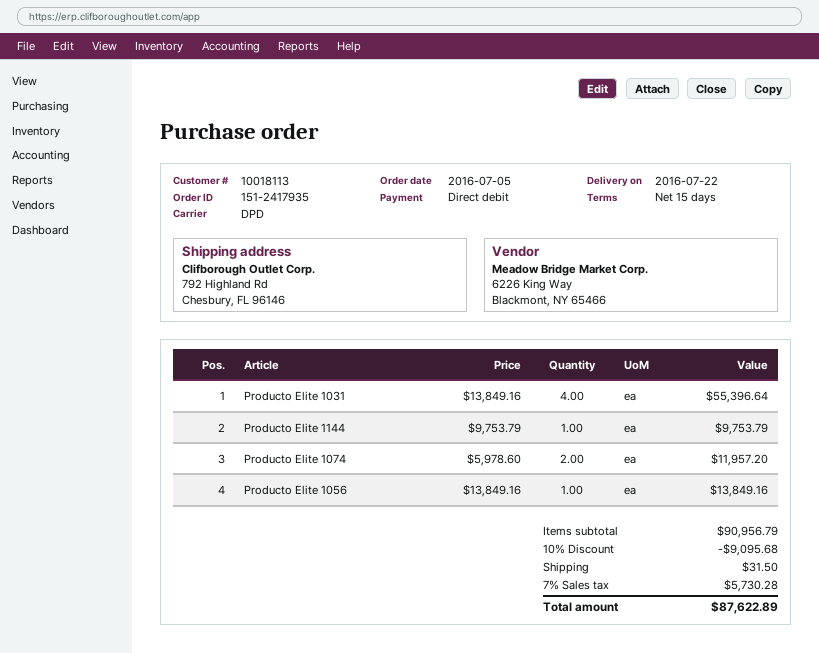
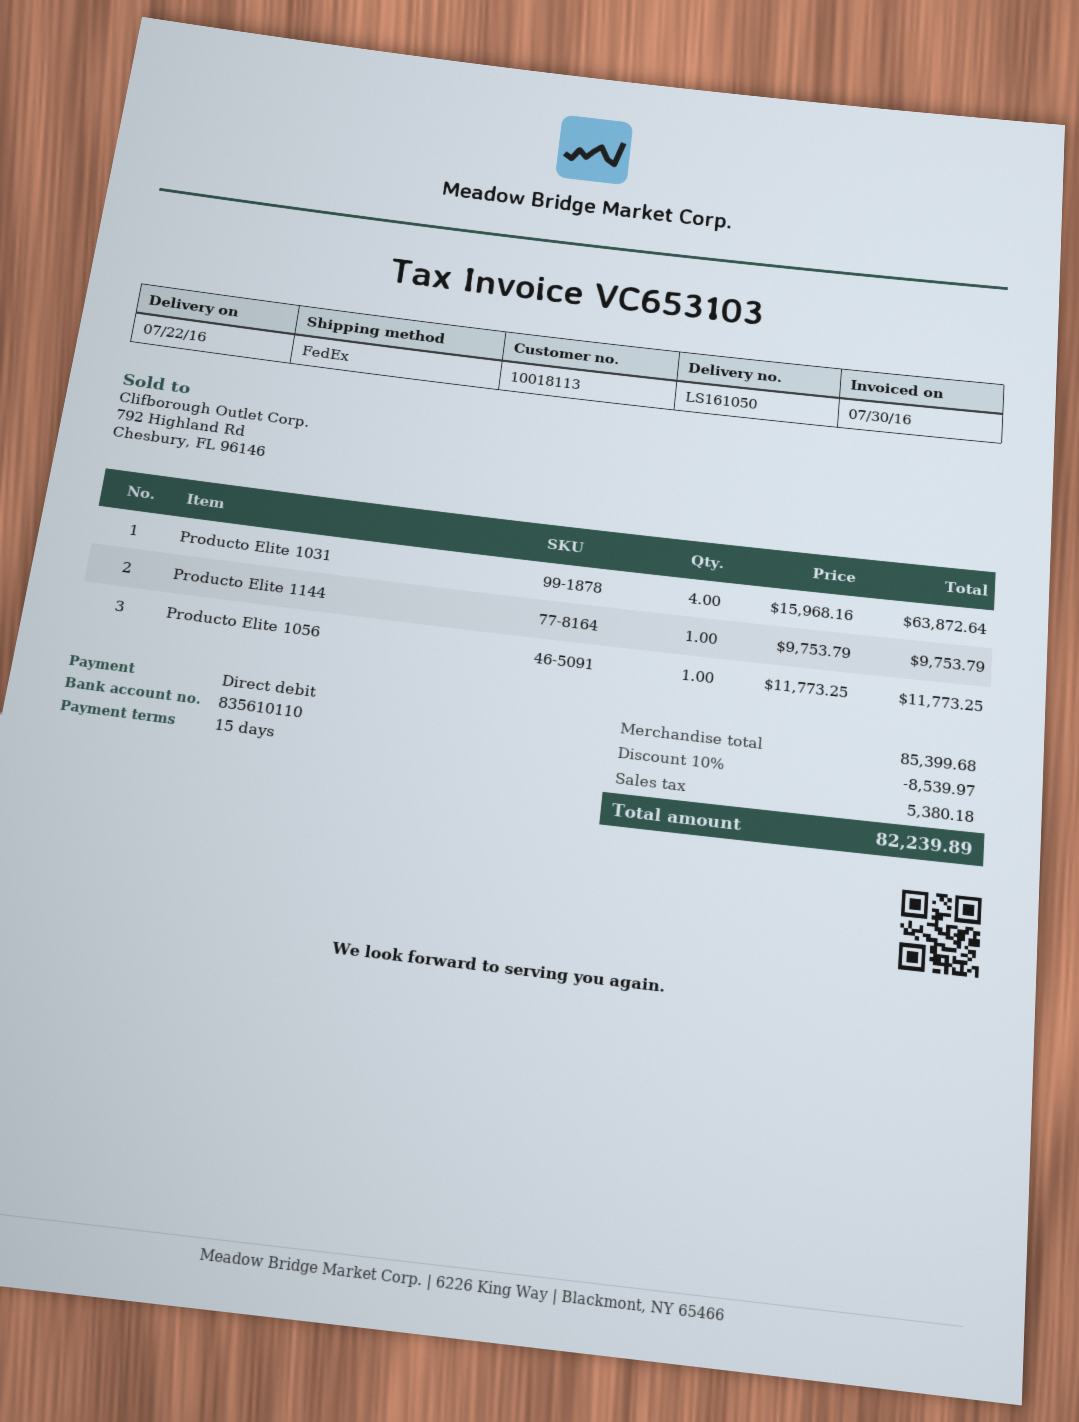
shipping method: DPD -> FedEx
Producto Elite 1031: 4 x 13849.16 = 55396.64 -> 4 x 15968.16 = 63872.64
Producto Elite 1074: 2 x 5978.60 = 11957.20 -> none
Producto Elite 1056: 1 x 13849.16 = 13849.16 -> 1 x 11773.25 = 11773.25
subtotal: 90956.79 -> 85399.68
discount: 10% = 9095.68 -> 10% = 8539.97
shipping: 31.50 -> none
tax: 5730.28 -> 5380.18
total: 87622.89 -> 82239.89

